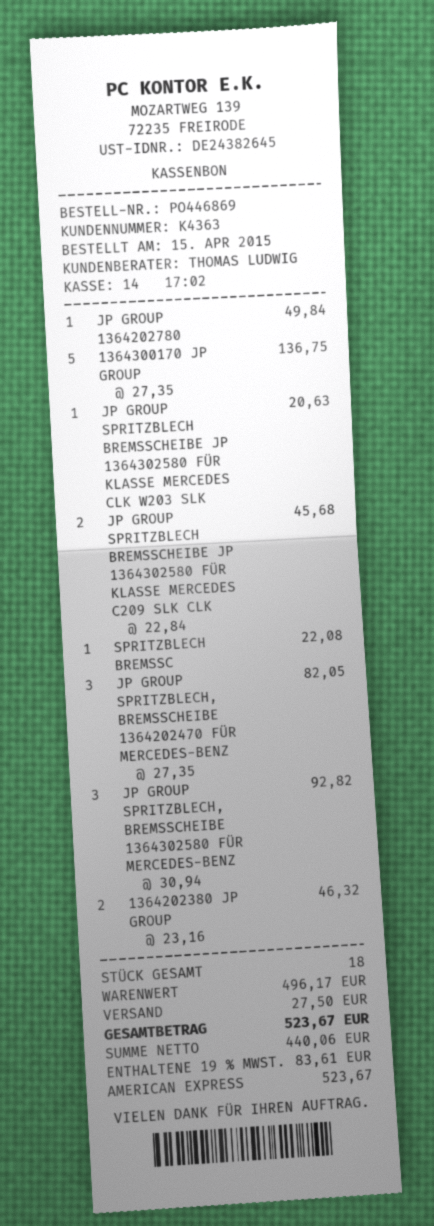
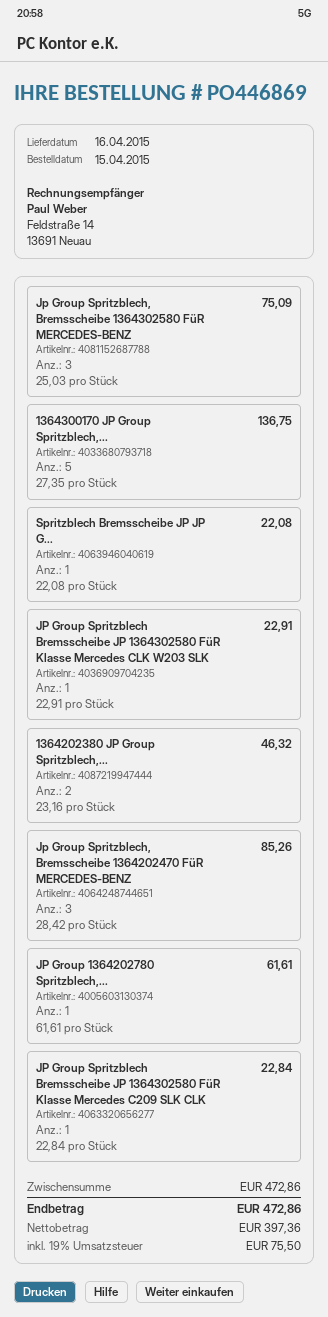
JP GROUP 1364202780: 1 x 49.84 = 49.84 -> 1 x 61.61 = 61.61
JP GROUP SPRITZBLECH BREMSSCHEIBE JP 1364302580 FÜR KLASSE MERCEDES CLK W203 SLK: 1 x 20.63 = 20.63 -> 1 x 22.91 = 22.91
JP GROUP SPRITZBLECH BREMSSCHEIBE JP 1364302580 FÜR KLASSE MERCEDES C209 SLK CLK: 2 x 22.84 = 45.68 -> 1 x 22.84 = 22.84
JP GROUP SPRITZBLECH, BREMSSCHEIBE 1364202470 FÜR MERCEDES-BENZ: 3 x 27.35 = 82.05 -> 3 x 28.42 = 85.26
JP GROUP SPRITZBLECH, BREMSSCHEIBE 1364302580 FÜR MERCEDES-BENZ: 3 x 30.94 = 92.82 -> 3 x 25.03 = 75.09
subtotal: 496.17 -> 472.86
shipping: 27.50 -> none
net: 440.06 -> 397.36
tax: 19% = 83.61 -> 19% = 75.50
total: 523.67 -> 472.86

